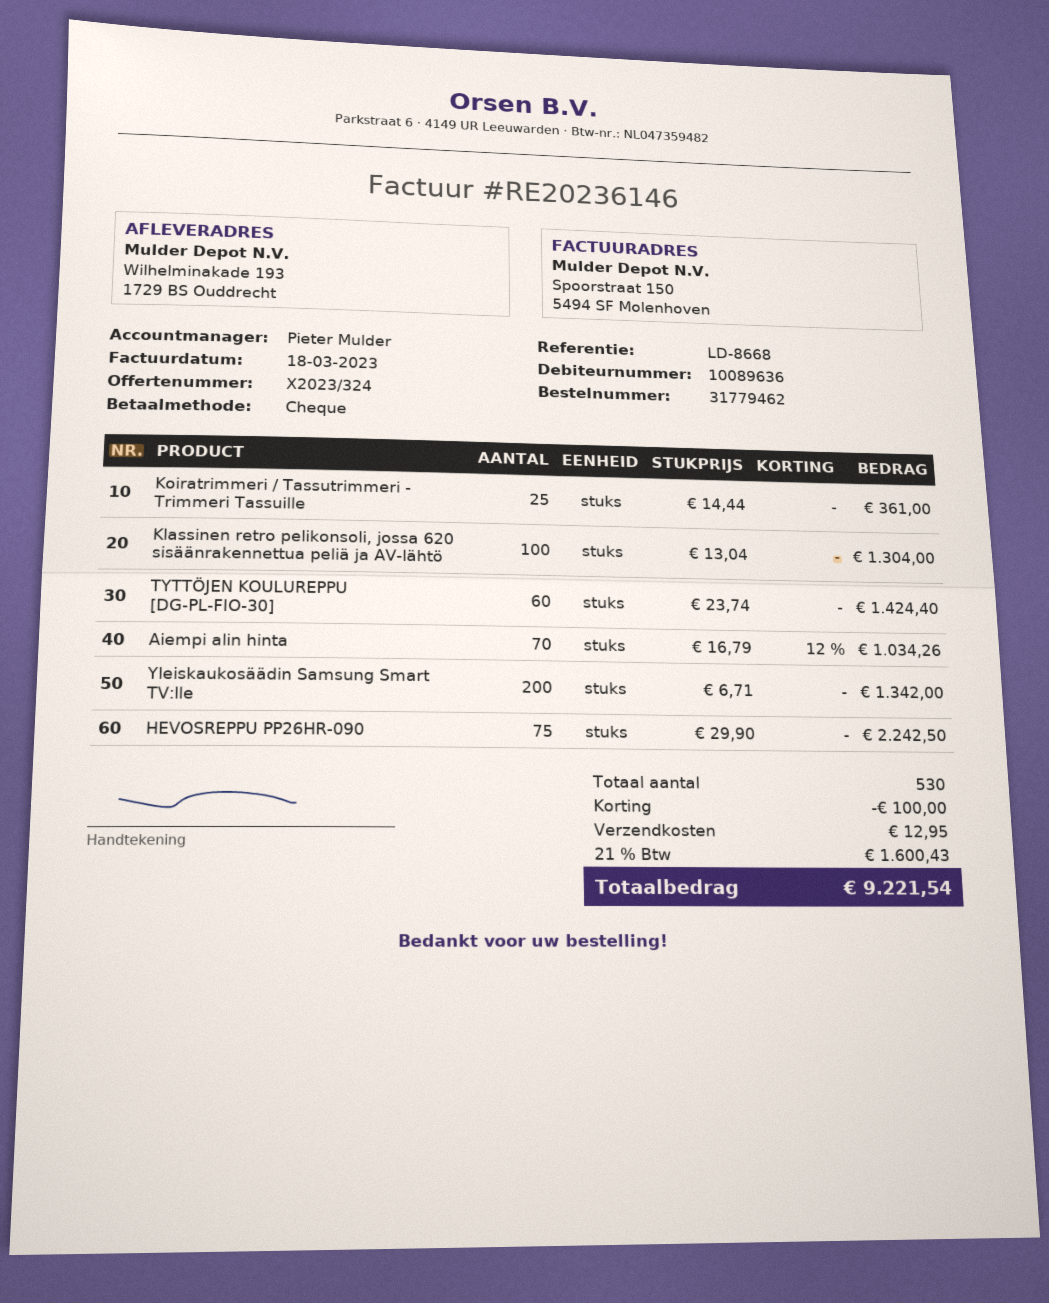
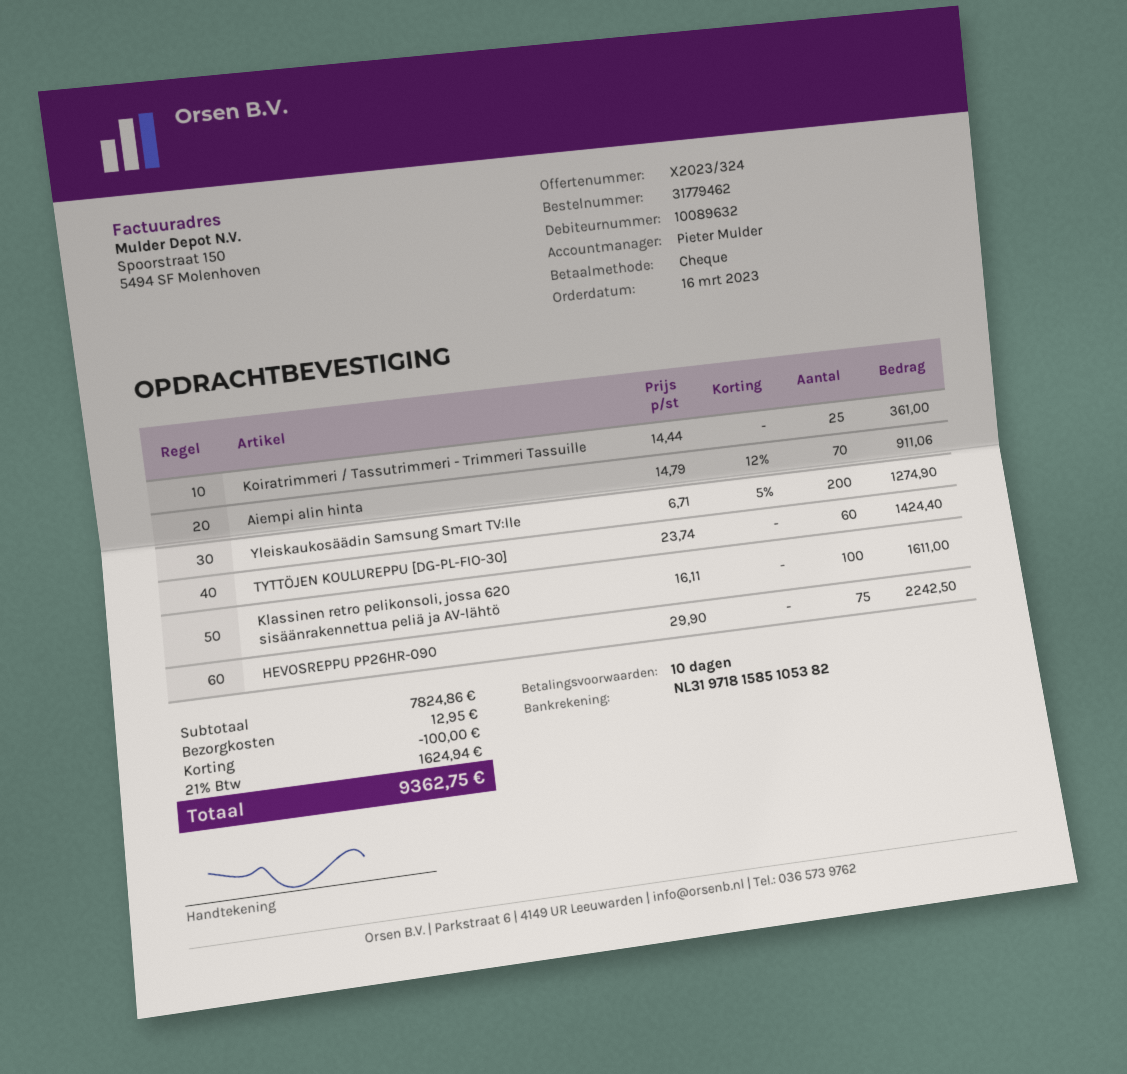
customer number: 10089636 -> 10089632
Klassinen retro pelikonsoli, jossa 620 sisäänrakennettua peliä ja AV-lähtö: 100 x 13.04 = 1304.00 -> 100 x 16.11 = 1611.00
Aiempi alin hinta: 70 x 16.79 - 12% = 1034.26 -> 70 x 14.79 - 12% = 911.06
Yleiskaukosäädin Samsung Smart TV:lle: 200 x 6.71 = 1342.00 -> 200 x 6.71 - 5% = 1274.90
tax: 21% = 1600.43 -> 21% = 1624.94
total: 9221.54 -> 9362.75

